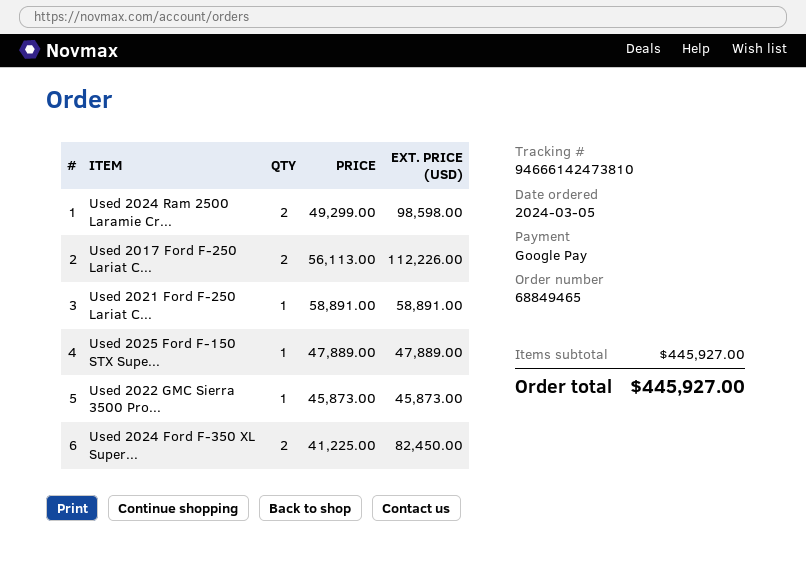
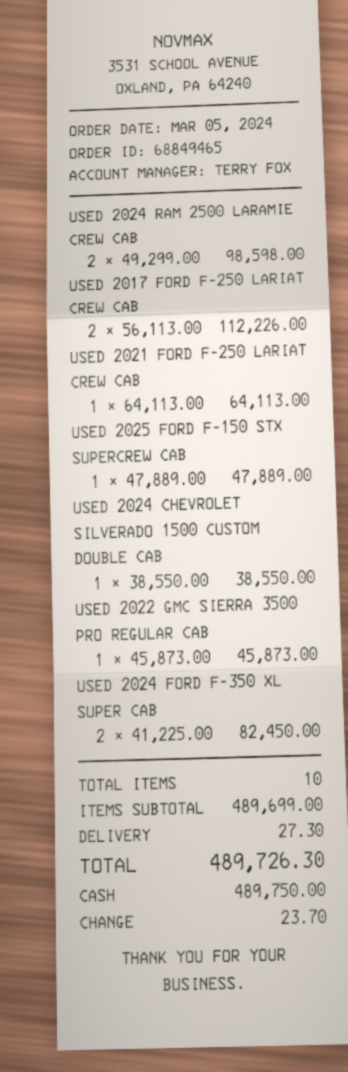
payment method: Google Pay -> cash
Used 2021 Ford F-250 Lariat C...: 1 x 58891.00 = 58891.00 -> 1 x 64113.00 = 64113.00
USED 2024 CHEVROLET SILVERADO 1500 CUSTOM DOUBLE CAB: none -> 1 x 38550.00 = 38550.00
subtotal: 445927.00 -> 489699.00
shipping: none -> 27.30
total: 445927.00 -> 489726.30

